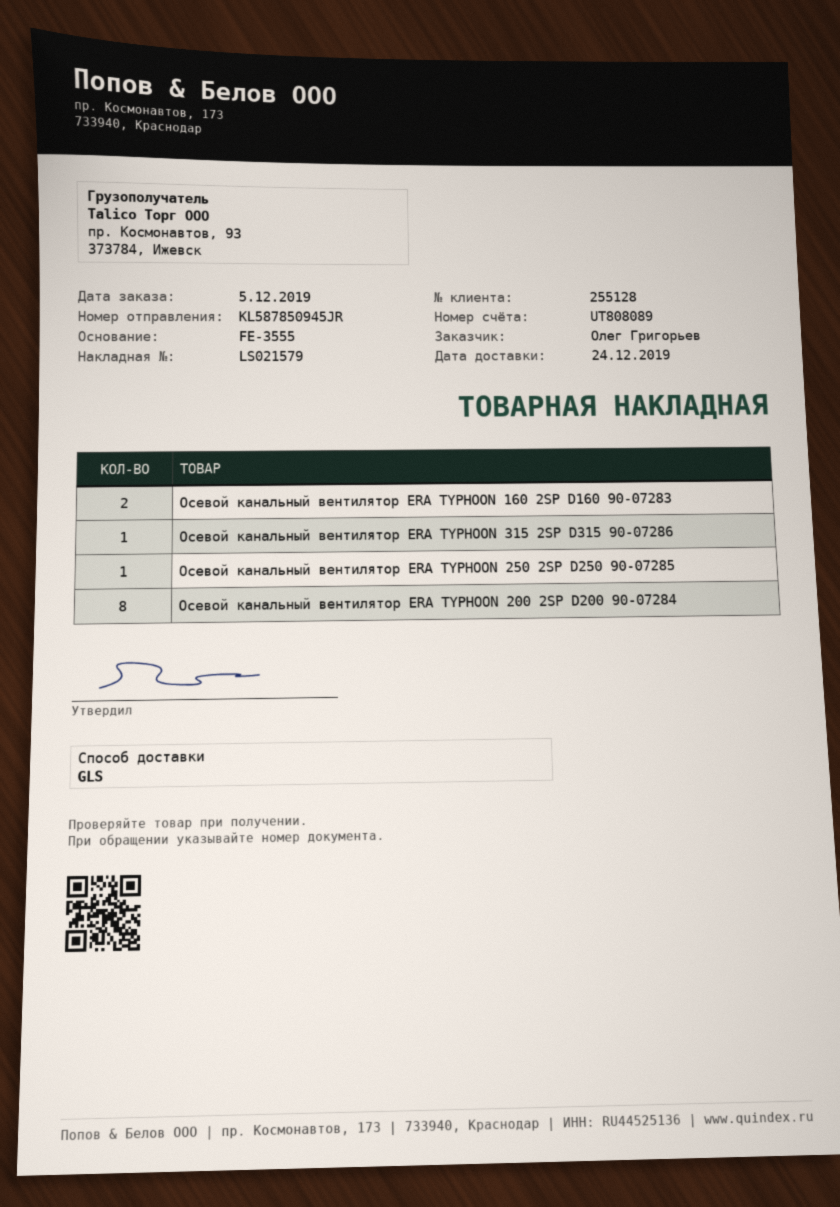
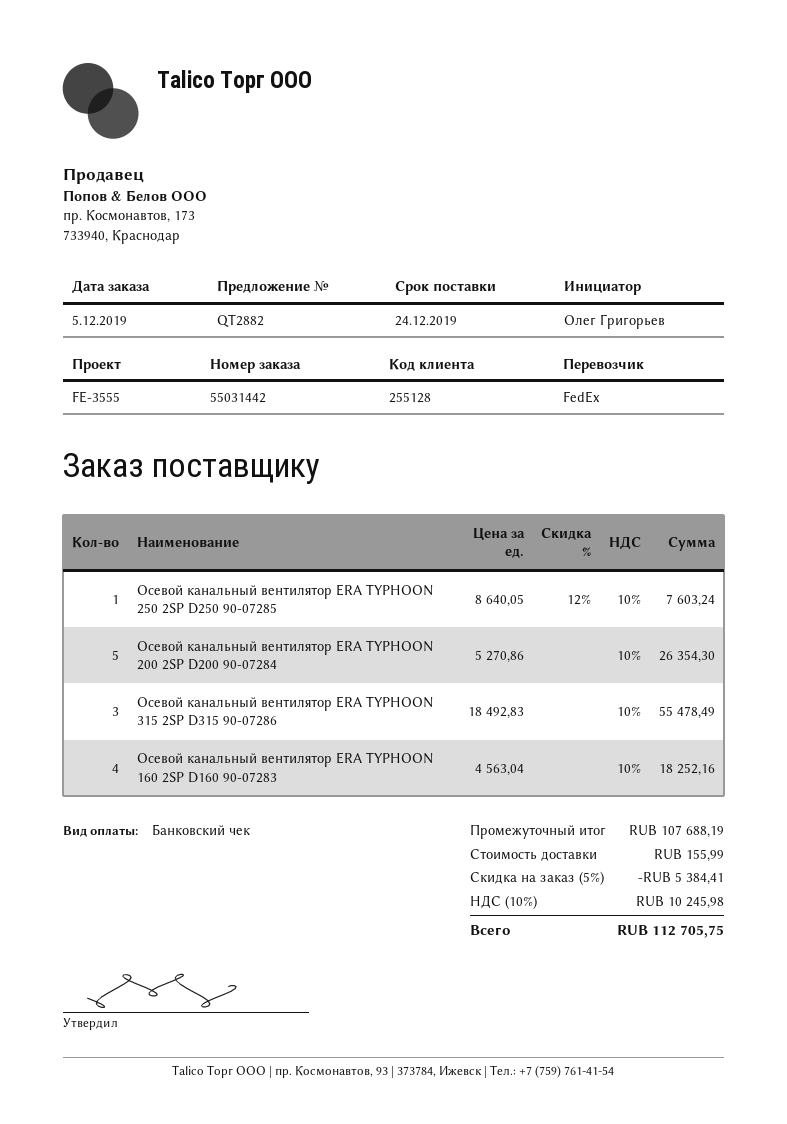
shipping method: GLS -> FedEx
Осевой канальный вентилятор ERA TYPHOON 160 2SP D160 90-07283: 2 -> 4
Осевой канальный вентилятор ERA TYPHOON 315 2SP D315 90-07286: 1 -> 3
Осевой канальный вентилятор ERA TYPHOON 200 2SP D200 90-07284: 8 -> 5

